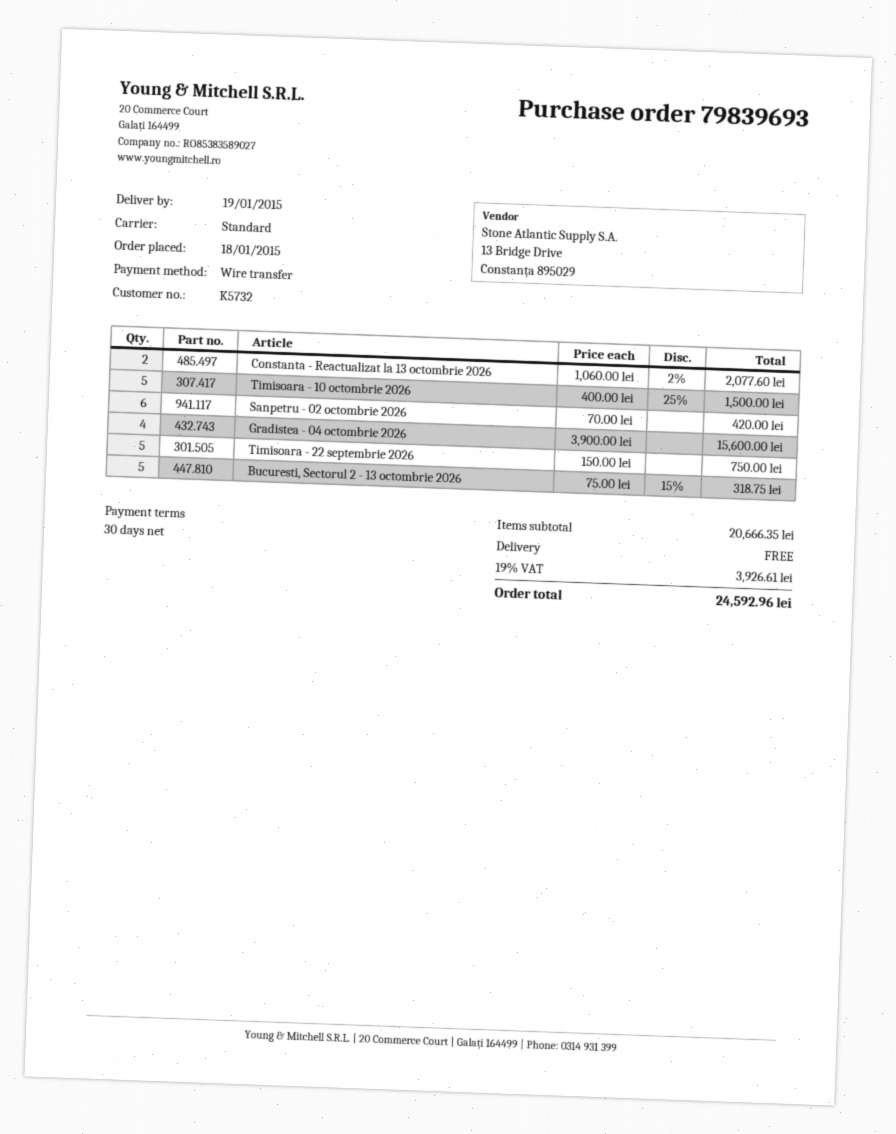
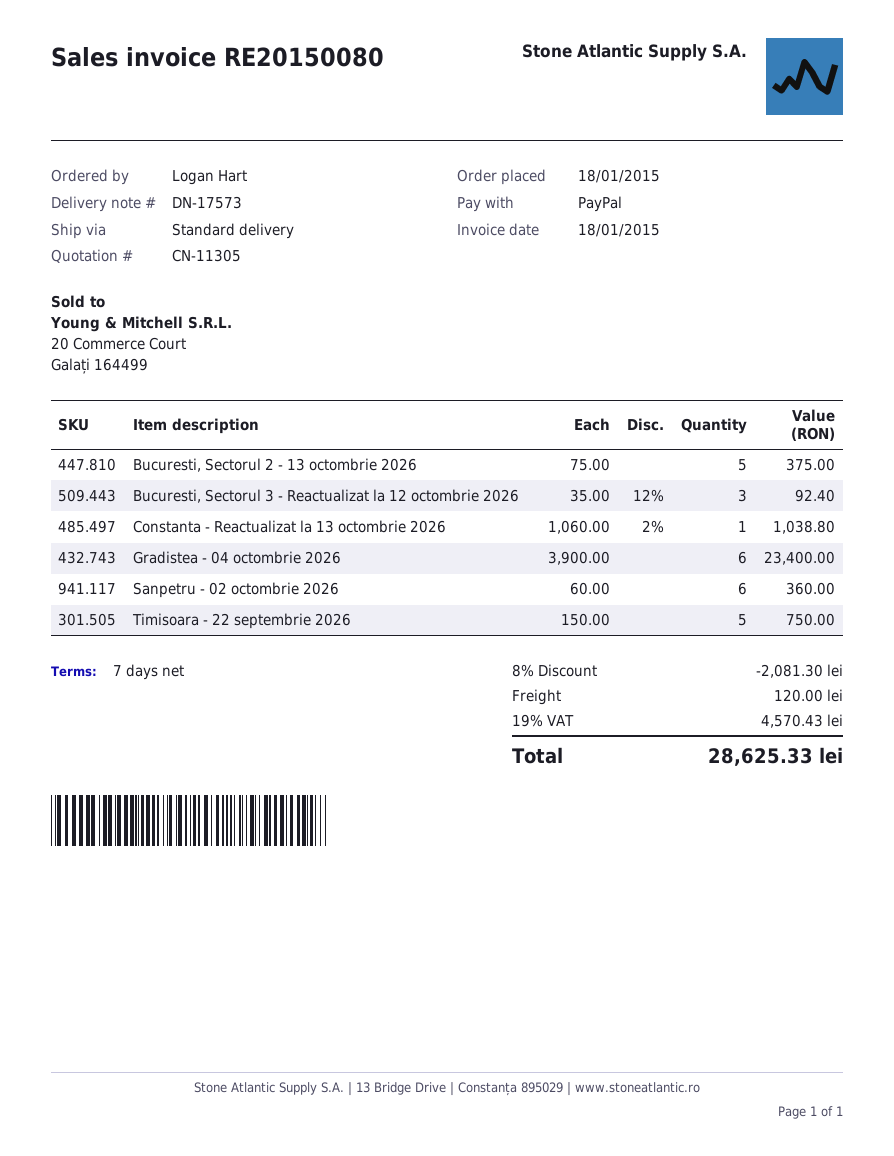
payment terms: 30 days -> 7 days
payment method: bank transfer -> PayPal
Constanta - Reactualizat la 13 octombrie 2026: 2 x 1060.00 - 2% = 2077.60 -> 1 x 1060.00 - 2% = 1038.80
Timisoara - 10 octombrie 2026: 5 x 400.00 - 25% = 1500.00 -> none
Sanpetru - 02 octombrie 2026: 6 x 70.00 = 420.00 -> 6 x 60.00 = 360.00
Gradistea - 04 octombrie 2026: 4 x 3900.00 = 15600.00 -> 6 x 3900.00 = 23400.00
Bucuresti, Sectorul 2 - 13 octombrie 2026: 5 x 75.00 - 15% = 318.75 -> 5 x 75.00 = 375.00
Bucuresti, Sectorul 3 - Reactualizat la 12 octombrie 2026: none -> 3 x 35.00 - 12% = 92.40
discount: none -> 8% = 2081.30
shipping: 0.00 -> 120.00
tax: 19% = 3926.61 -> 19% = 4570.43
total: 24592.96 -> 28625.33

